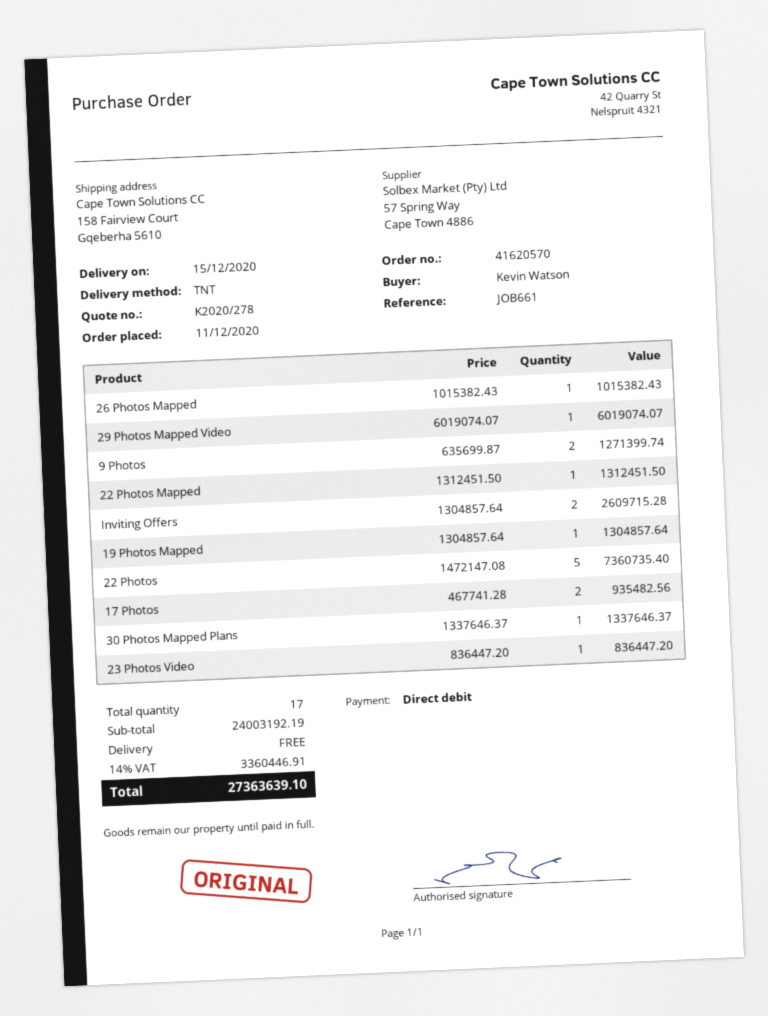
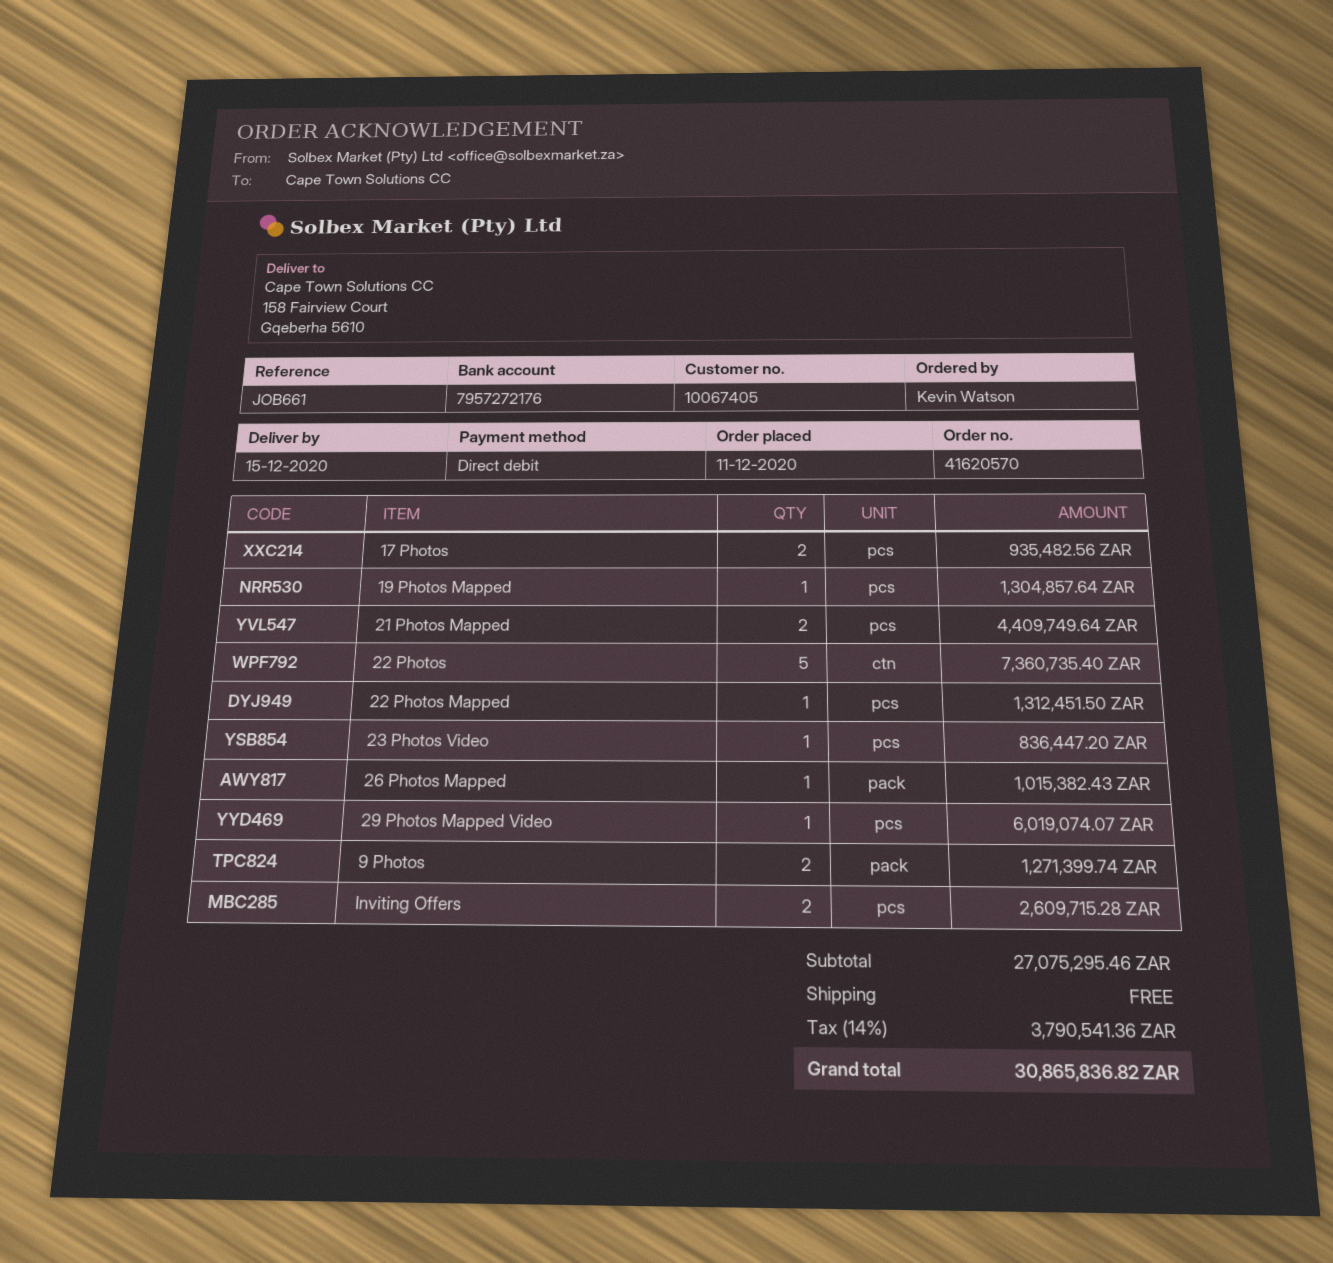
30 Photos Mapped Plans: 1 for 1337646.37 -> none
21 Photos Mapped: none -> 2 for 4409749.64
subtotal: 24003192.19 -> 27075295.46
tax: 14% = 3360446.91 -> 14% = 3790541.36
total: 27363639.10 -> 30865836.82

